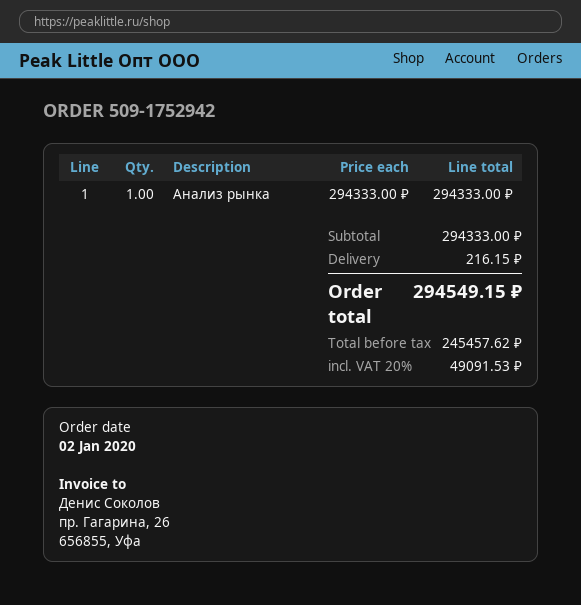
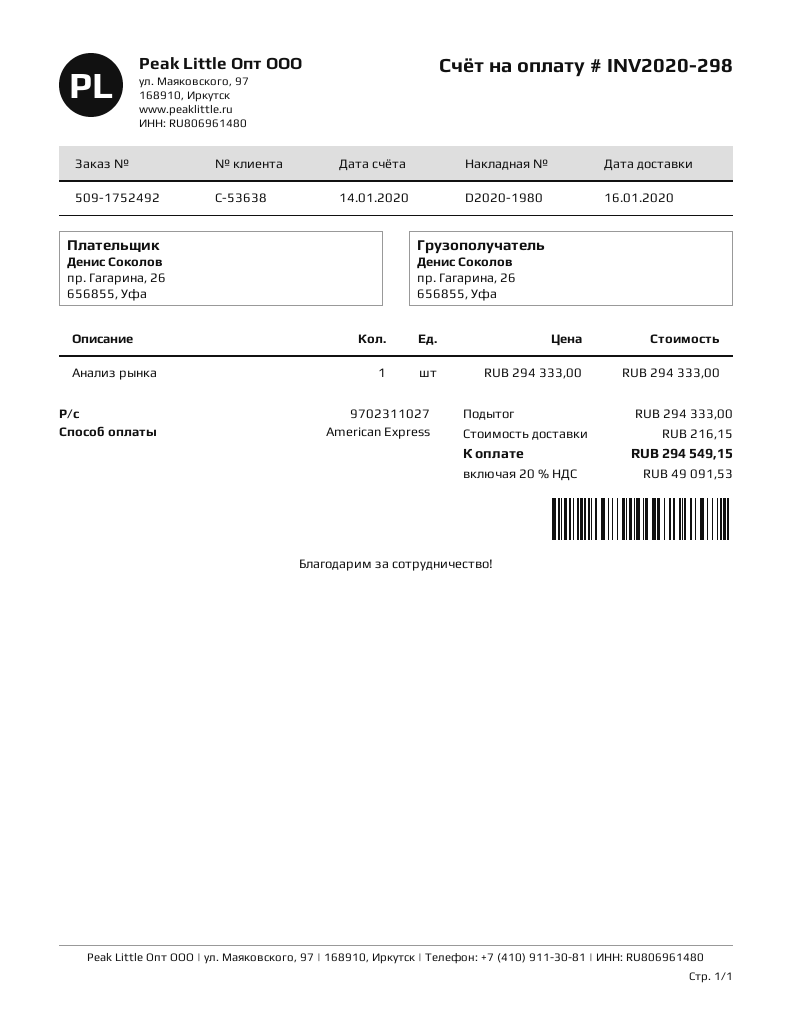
order number: 509-1752942 -> 509-1752492

